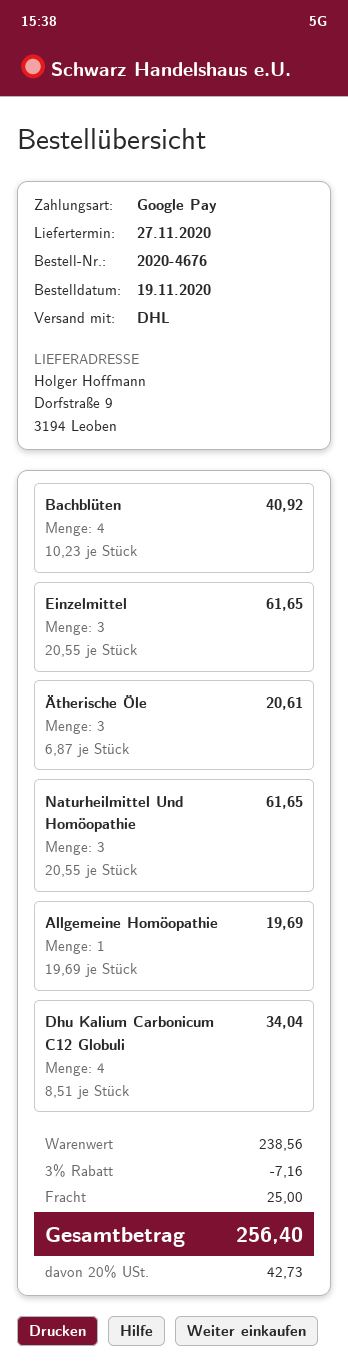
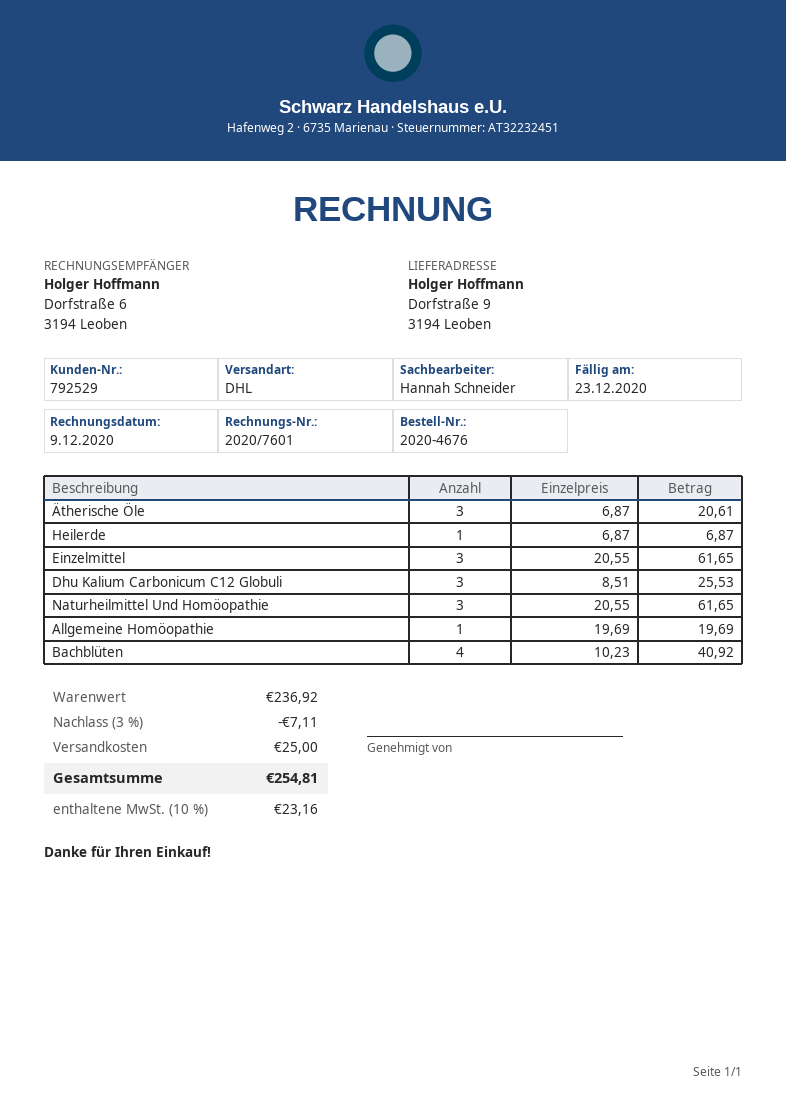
Dhu Kalium Carbonicum C12 Globuli: 4 x 8.51 = 34.04 -> 3 x 8.51 = 25.53
Heilerde: none -> 1 x 6.87 = 6.87
subtotal: 238.56 -> 236.92
discount: 3% = 7.16 -> 3% = 7.11
tax: 20% = 42.73 -> 10% = 23.16
total: 256.40 -> 254.81

